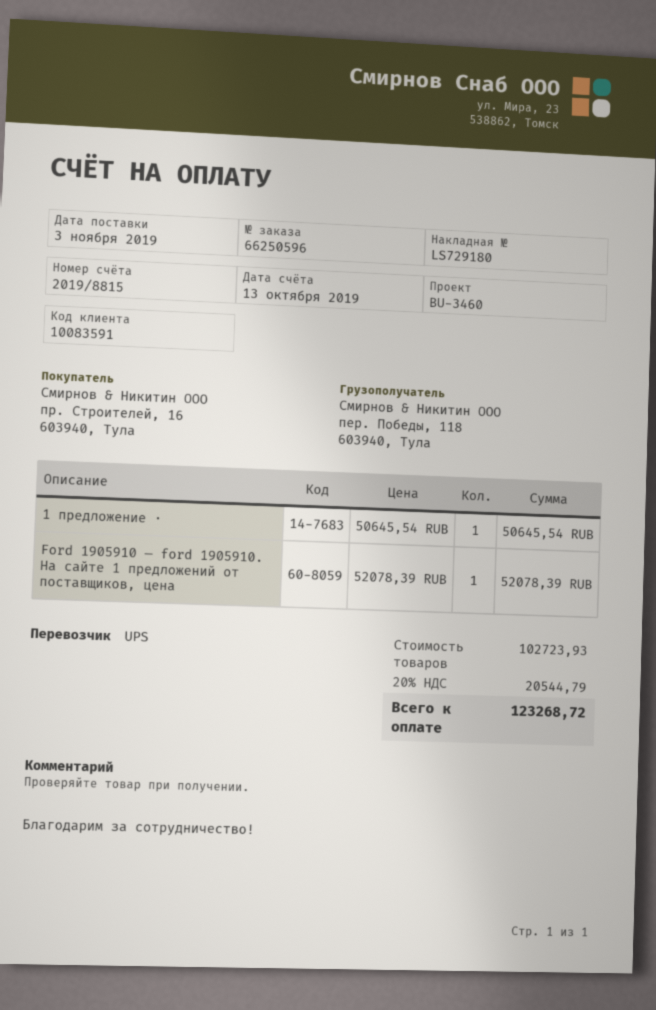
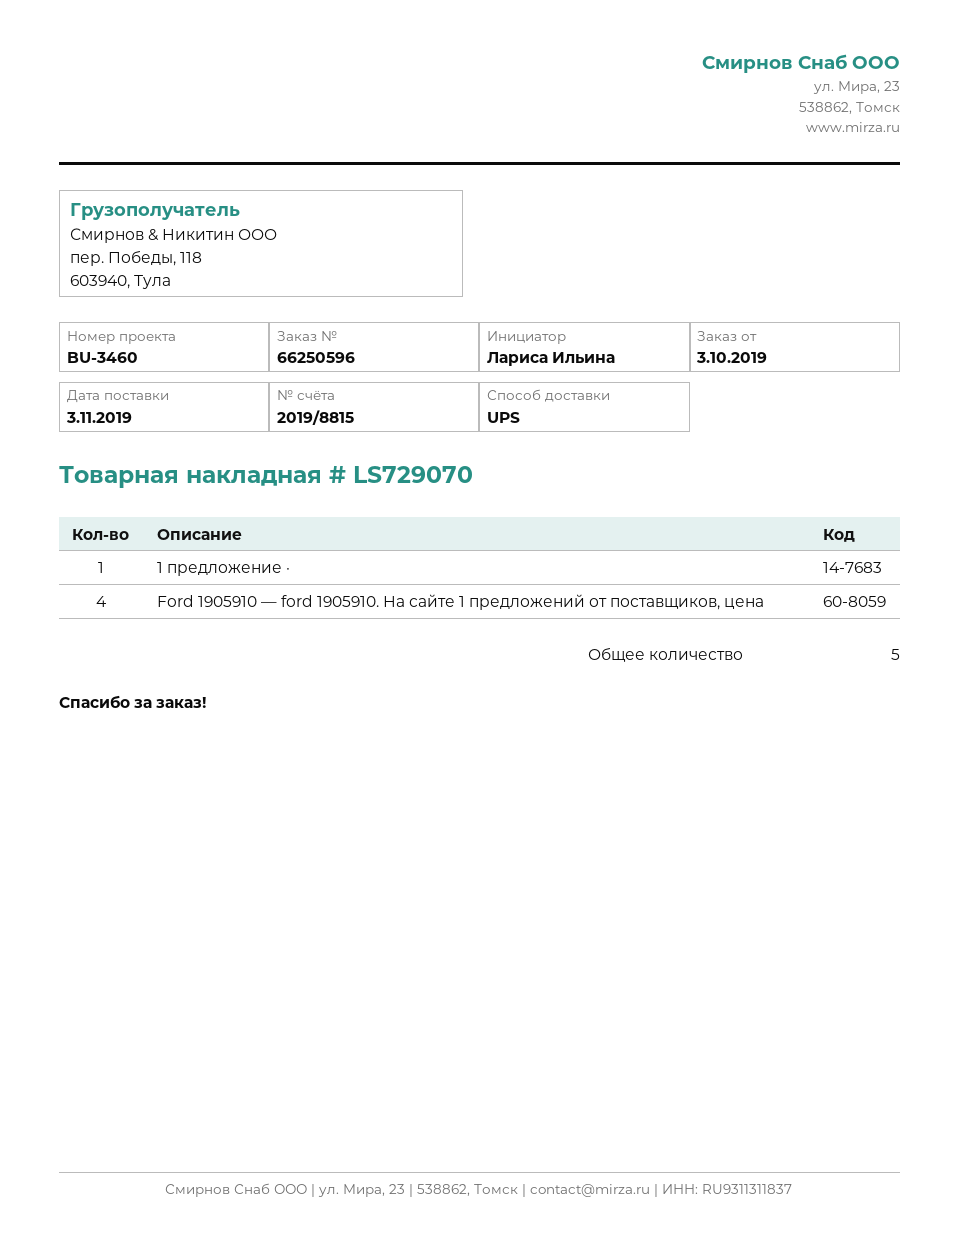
delivery note number: LS729180 -> LS729070
Ford 1905910 — ford 1905910. На сайте 1 предложений от поставщиков, цена: 1 -> 4

